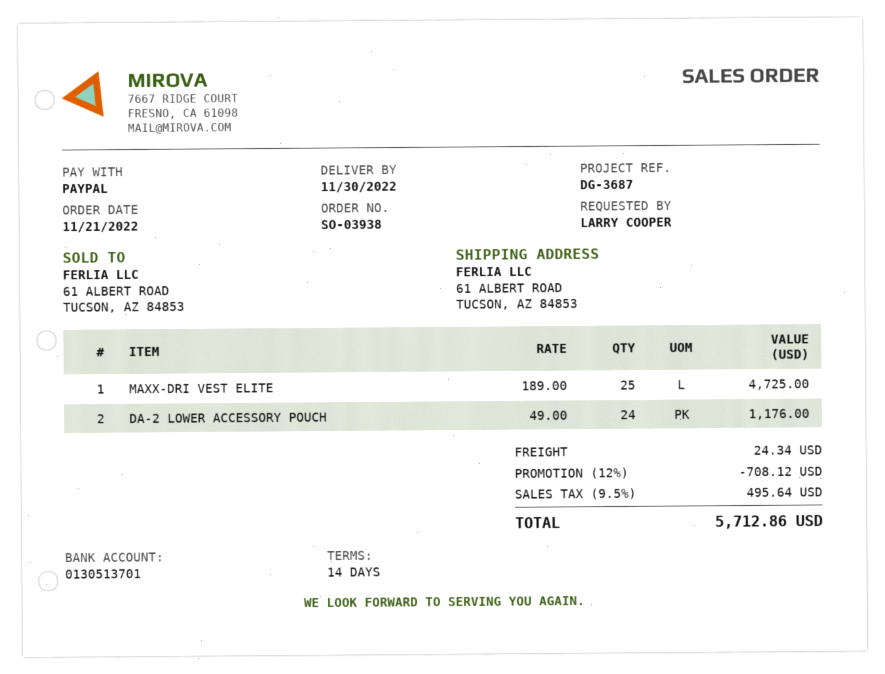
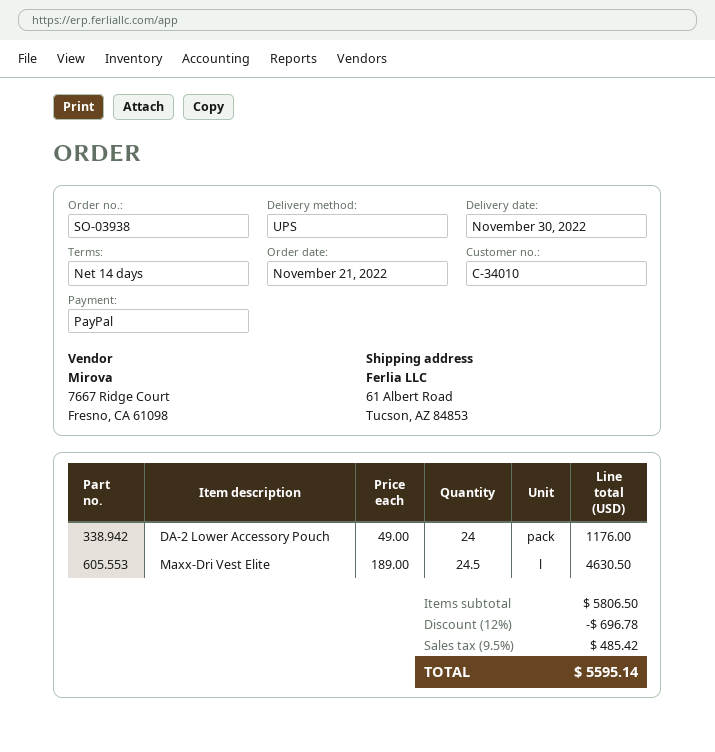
MAXX-DRI VEST ELITE: 25 x 189.00 = 4725.00 -> 24.5 x 189.00 = 4630.50
discount: 12% = 708.12 -> 12% = 696.78
shipping: 24.34 -> none
tax: 9.5% = 495.64 -> 9.5% = 485.42
total: 5712.86 -> 5595.14

